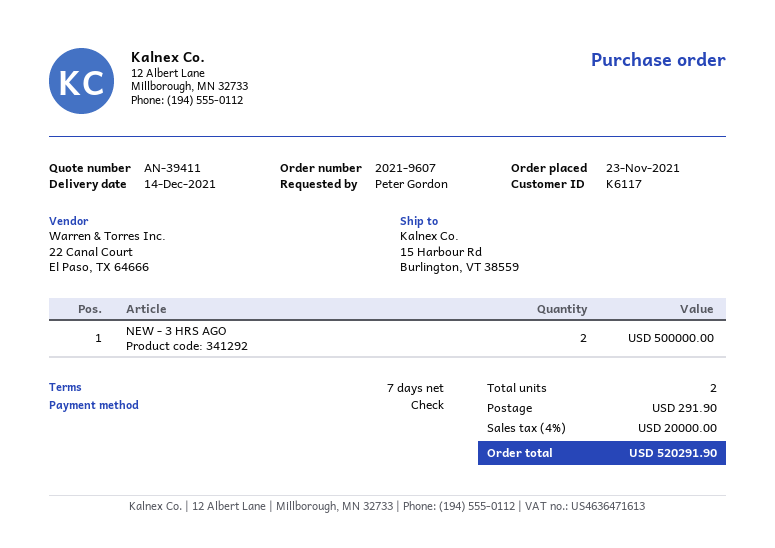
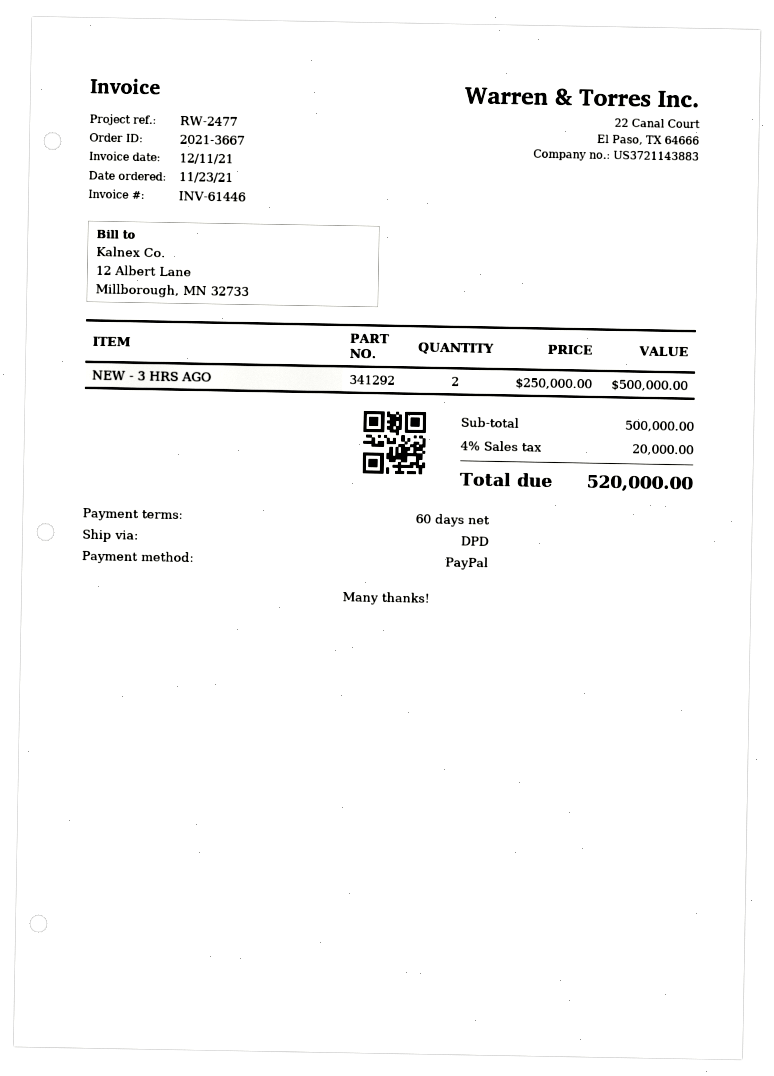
order number: 2021-9607 -> 2021-3667
payment terms: 7 days -> 60 days
payment method: cheque -> PayPal
shipping: 291.90 -> none
total: 520291.90 -> 520000.00

